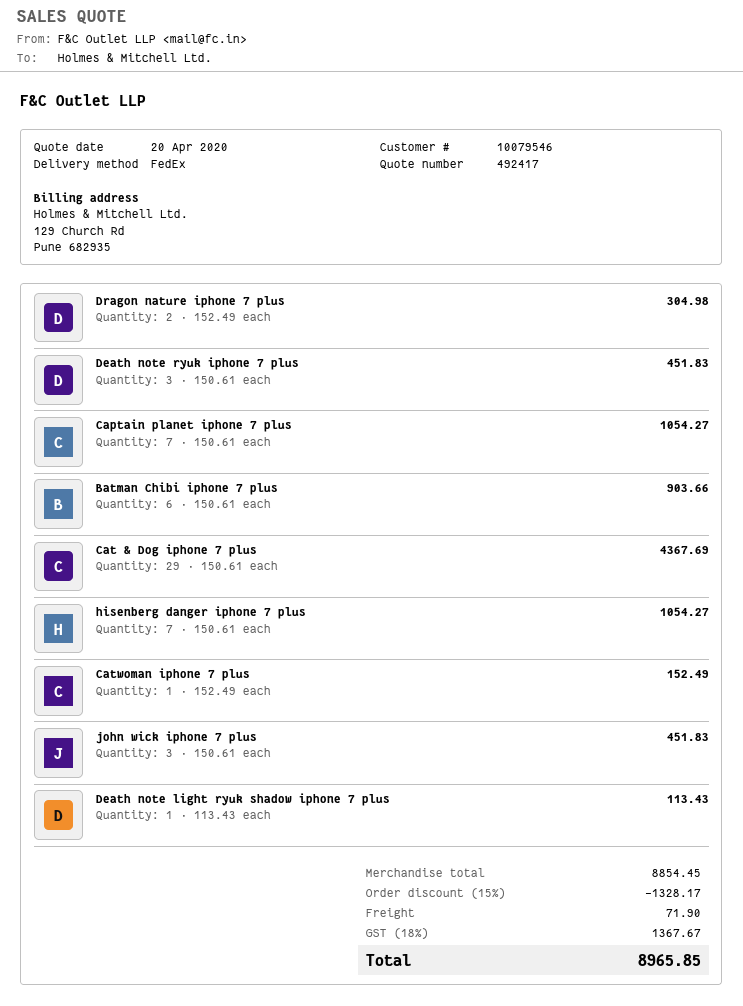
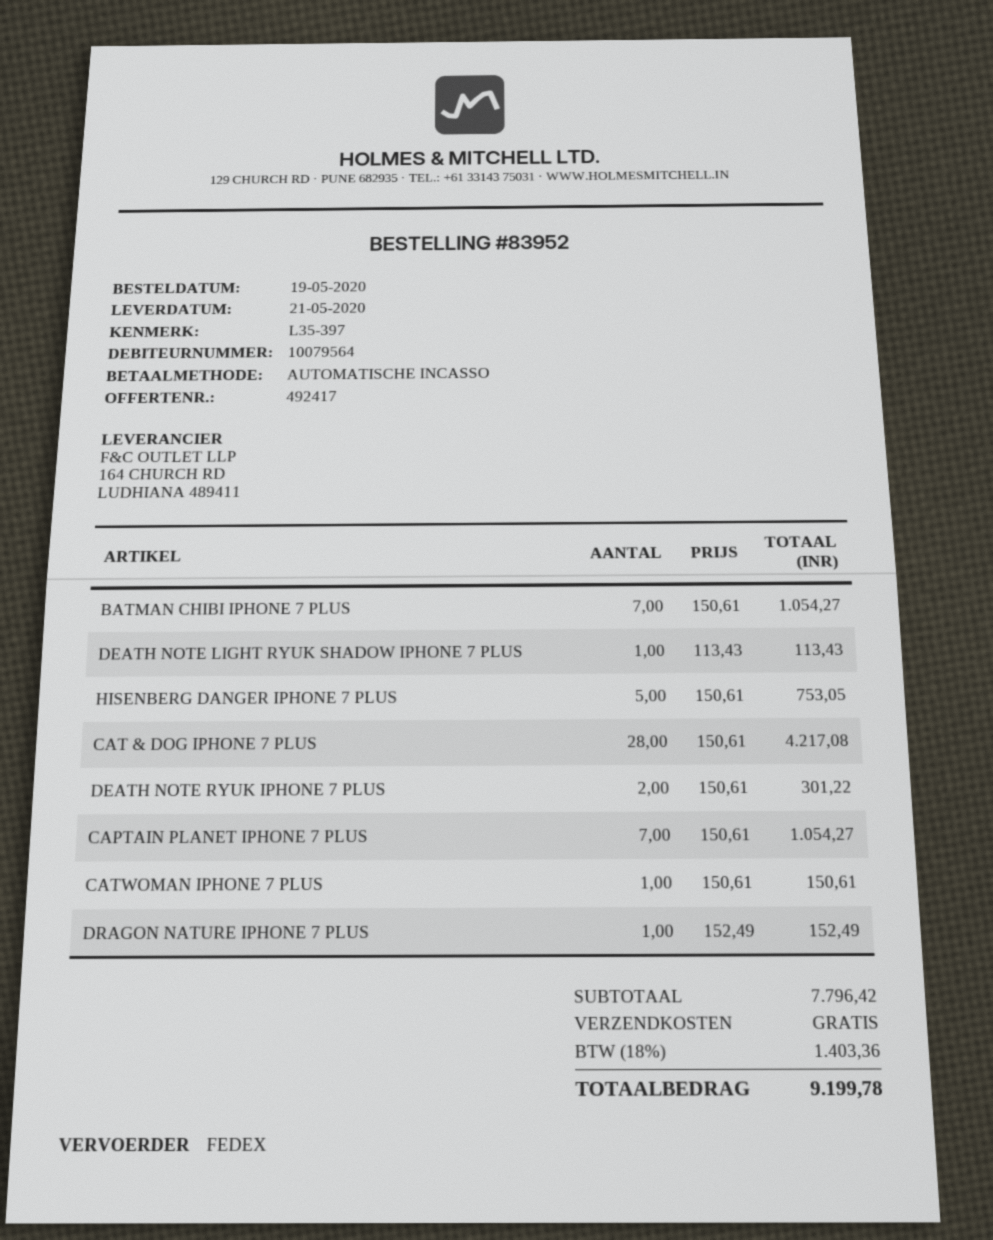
customer number: 10079546 -> 10079564
Dragon nature iphone 7 plus: 2 x 152.49 = 304.98 -> 1 x 152.49 = 152.49
Death note ryuk iphone 7 plus: 3 x 150.61 = 451.83 -> 2 x 150.61 = 301.22
Batman Chibi iphone 7 plus: 6 x 150.61 = 903.66 -> 7 x 150.61 = 1054.27
Cat & Dog iphone 7 plus: 29 x 150.61 = 4367.69 -> 28 x 150.61 = 4217.08
hisenberg danger iphone 7 plus: 7 x 150.61 = 1054.27 -> 5 x 150.61 = 753.05
Catwoman iphone 7 plus: 1 x 152.49 = 152.49 -> 1 x 150.61 = 150.61
john wick iphone 7 plus: 3 x 150.61 = 451.83 -> none
subtotal: 8854.45 -> 7796.42
discount: 15% = 1328.17 -> none
shipping: 71.90 -> 0.00
tax: 18% = 1367.67 -> 18% = 1403.36
total: 8965.85 -> 9199.78

